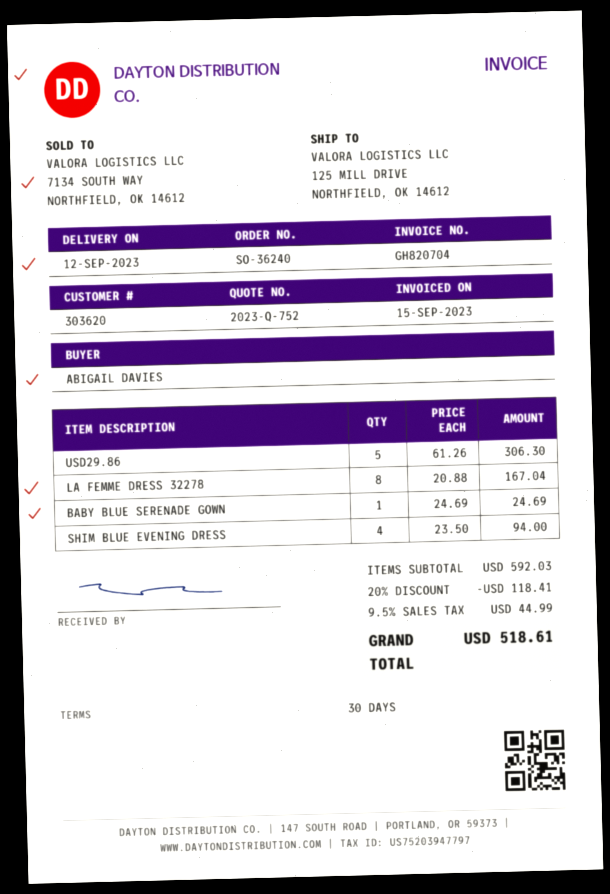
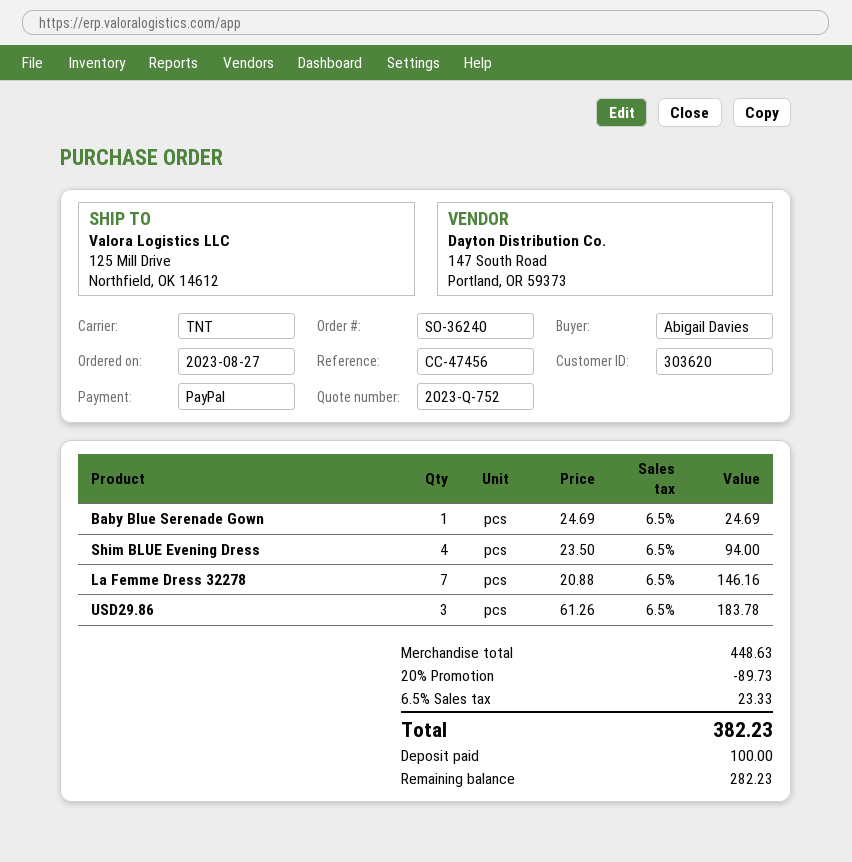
USD29.86: 5 x 61.26 = 306.30 -> 3 x 61.26 = 183.78
LA FEMME DRESS 32278: 8 x 20.88 = 167.04 -> 7 x 20.88 = 146.16
subtotal: 592.03 -> 448.63
discount: 20% = 118.41 -> 20% = 89.73
tax: 9.5% = 44.99 -> 6.5% = 23.33
total: 518.61 -> 382.23

